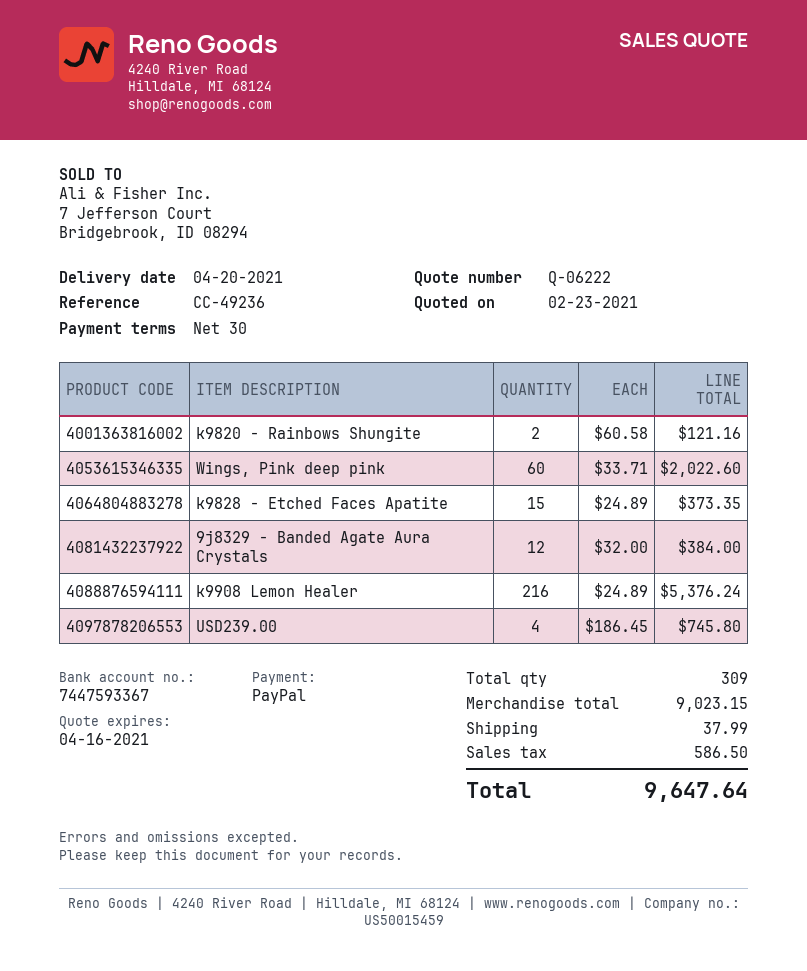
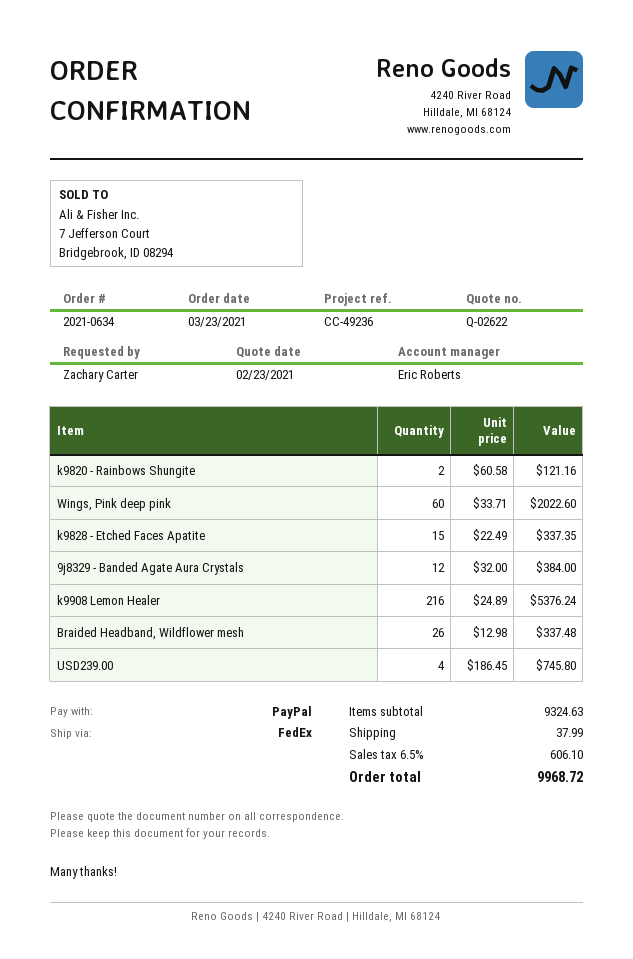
quote number: Q-06222 -> Q-02622
k9828 - Etched Faces Apatite: 15 x 24.89 = 373.35 -> 15 x 22.49 = 337.35
Braided Headband, Wildflower mesh: none -> 26 x 12.98 = 337.48
subtotal: 9023.15 -> 9324.63
tax: 586.50 -> 606.10
total: 9647.64 -> 9968.72

